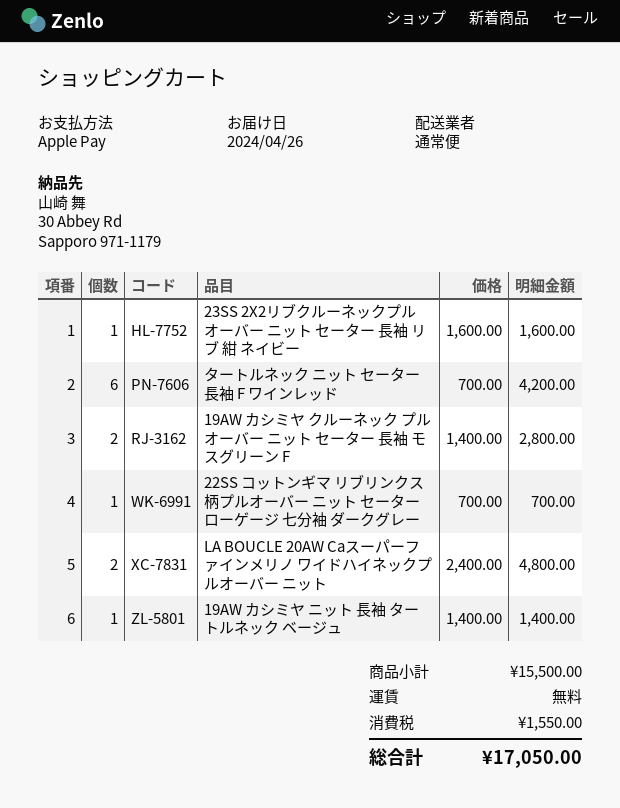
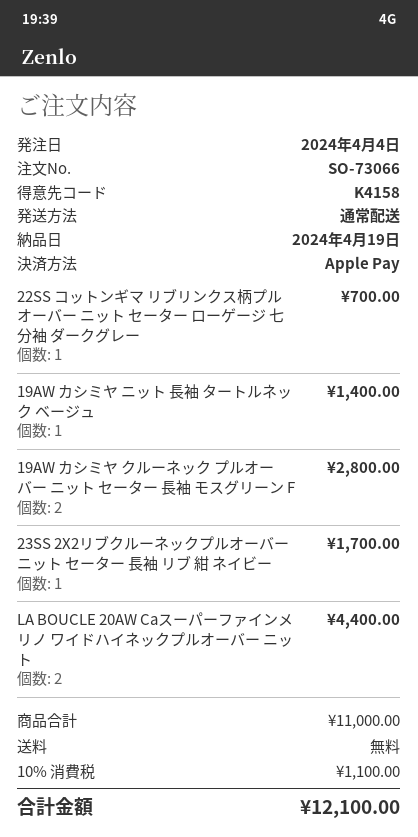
delivery date: 2024-04-26 -> 2024-04-19
23SS 2X2リブクルーネックプルオーバー ニット セーター 長袖 リブ 紺 ネイビー: 1 for 1600.00 -> 1 for 1700.00
タートルネック ニット セーター 長袖 F ワインレッド: 6 for 4200.00 -> none
LA BOUCLE 20AW Caスーパーファインメリノ ワイドハイネックプルオーバー ニット: 2 for 4800.00 -> 2 for 4400.00
subtotal: 15500.00 -> 11000.00
tax: 1550.00 -> 1100.00
total: 17050.00 -> 12100.00

